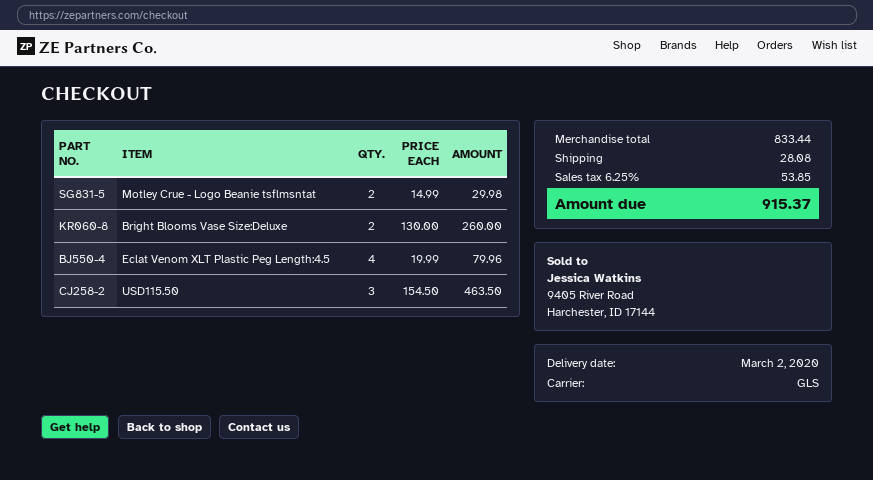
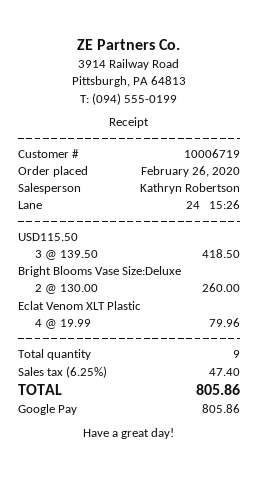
Motley Crue - Logo Beanie tsflmsntat: 2 x 14.99 = 29.98 -> none
USD115.50: 3 x 154.50 = 463.50 -> 3 x 139.50 = 418.50
shipping: 28.08 -> none
tax: 6.25% = 53.85 -> 6.25% = 47.40
total: 915.37 -> 805.86

